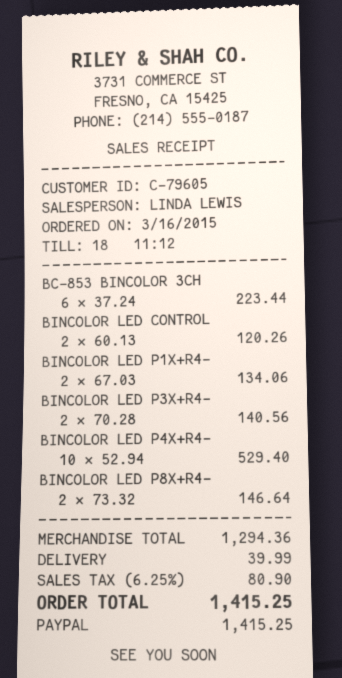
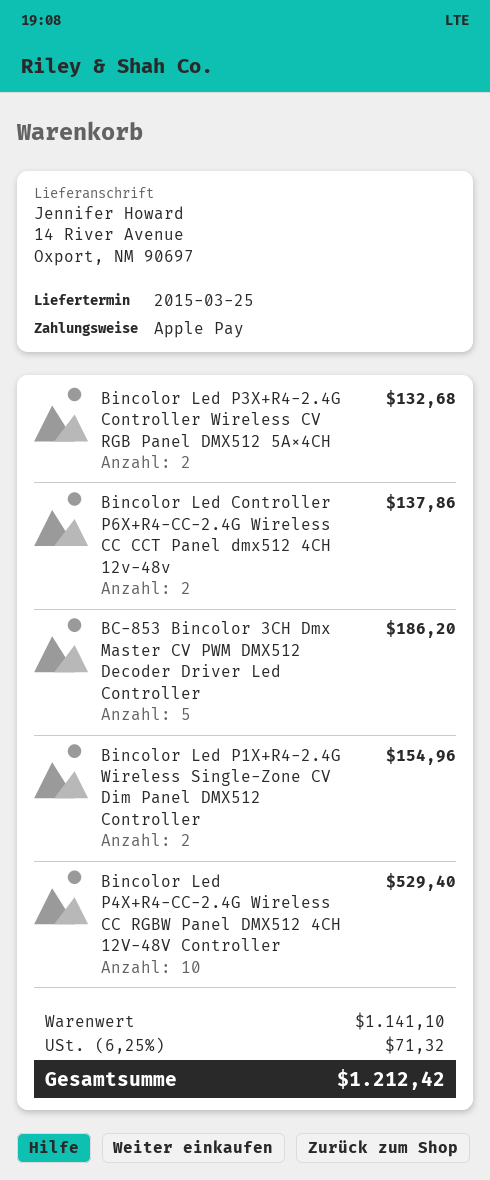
payment method: PayPal -> Apple Pay
BC-853 BINCOLOR 3CH: 6 for 223.44 -> 5 for 186.20
BINCOLOR LED CONTROL: 2 for 120.26 -> 2 for 137.86
BINCOLOR LED P1X+R4-: 2 for 134.06 -> 2 for 154.96
BINCOLOR LED P3X+R4-: 2 for 140.56 -> 2 for 132.68
BINCOLOR LED P8X+R4-: 2 for 146.64 -> none
subtotal: 1294.36 -> 1141.10
shipping: 39.99 -> none
tax: 6.25% = 80.90 -> 6.25% = 71.32
total: 1415.25 -> 1212.42

